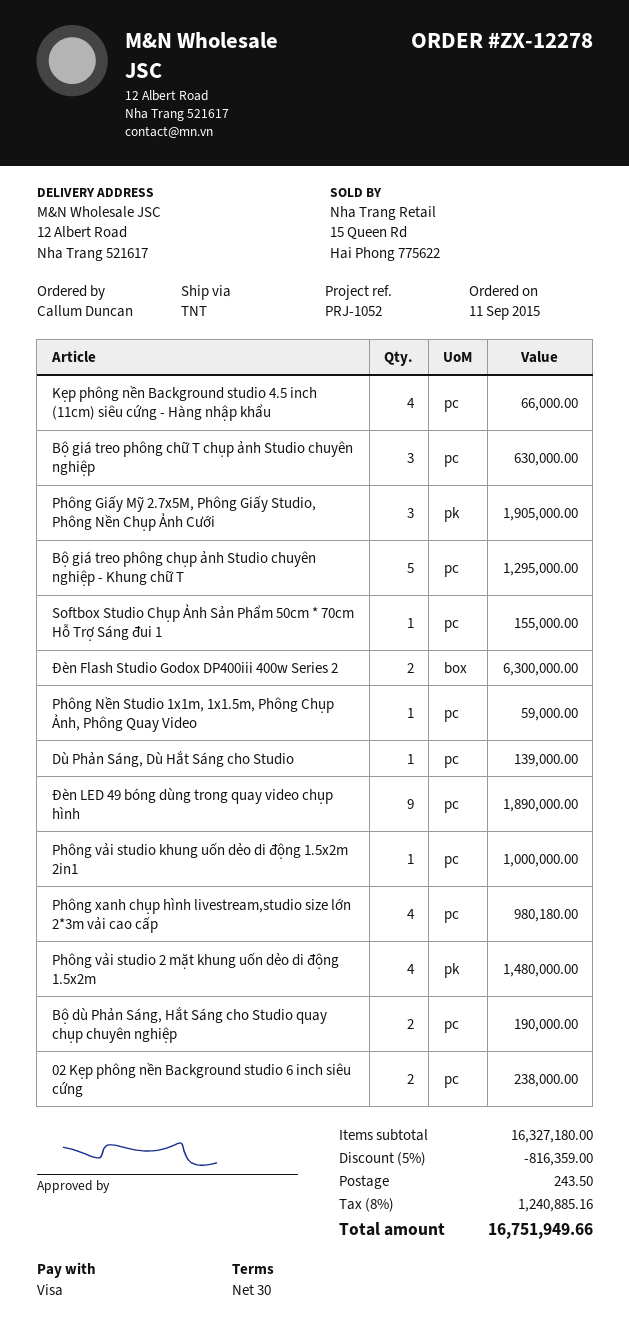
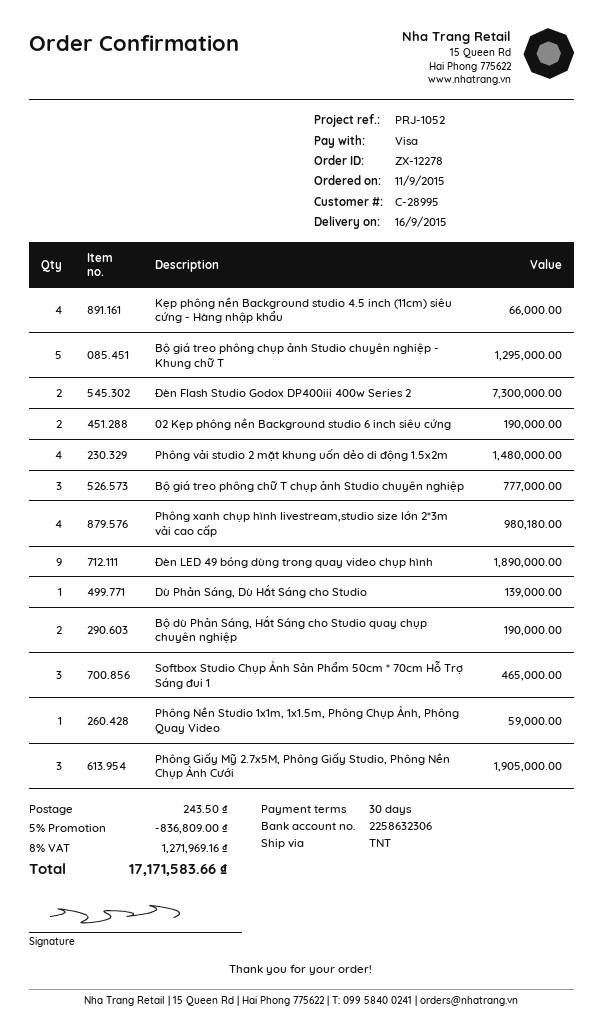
Bộ giá treo phông chữ T chụp ảnh Studio chuyên nghiệp: 3 for 630000.00 -> 3 for 777000.00
Softbox Studio Chụp Ảnh Sản Phẩm 50cm * 70cm Hỗ Trợ Sáng đui 1: 1 for 155000.00 -> 3 for 465000.00
Đèn Flash Studio Godox DP400iii 400w Series 2: 2 for 6300000.00 -> 2 for 7300000.00
Phông vải studio khung uốn dẻo di động 1.5x2m 2in1: 1 for 1000000.00 -> none
02 Kẹp phông nền Background studio 6 inch siêu cứng: 2 for 238000.00 -> 2 for 190000.00
discount: 5% = 816359.00 -> 5% = 836809.00
tax: 8% = 1240885.16 -> 8% = 1271969.16
total: 16751949.66 -> 17171583.66

